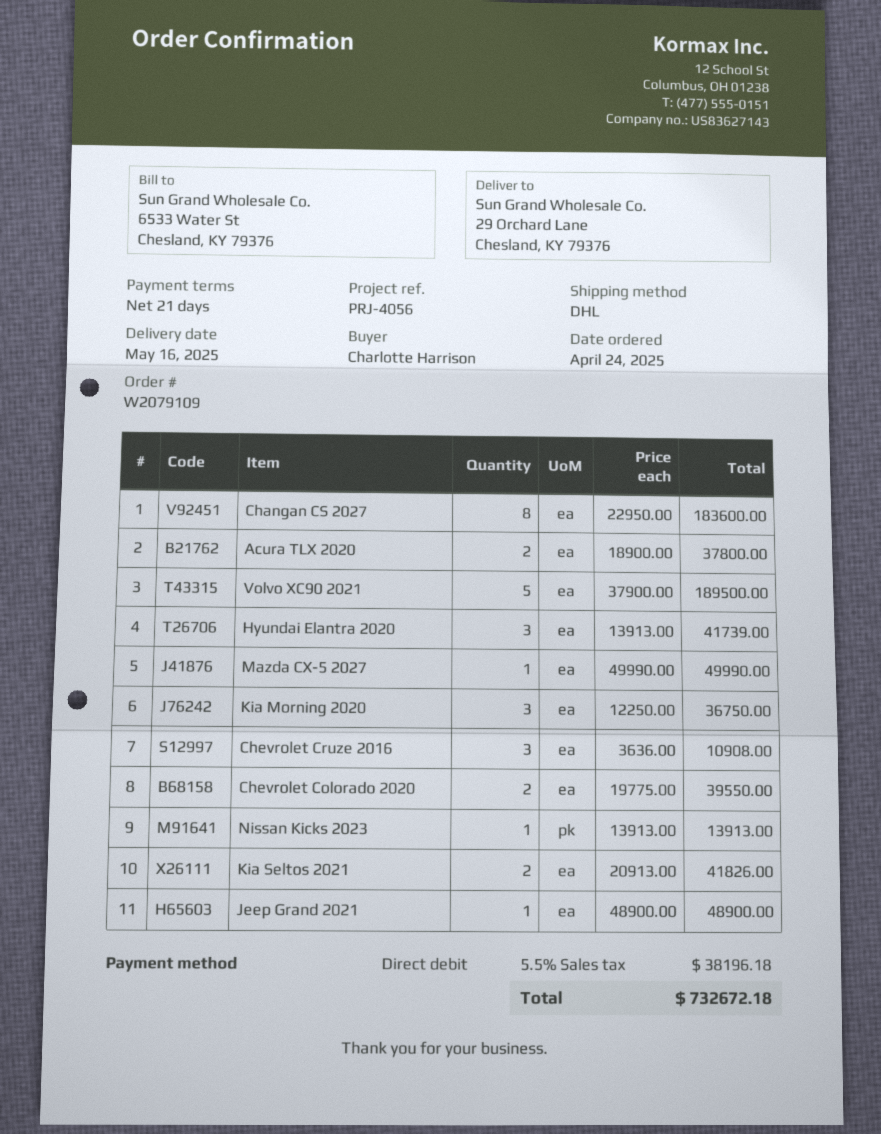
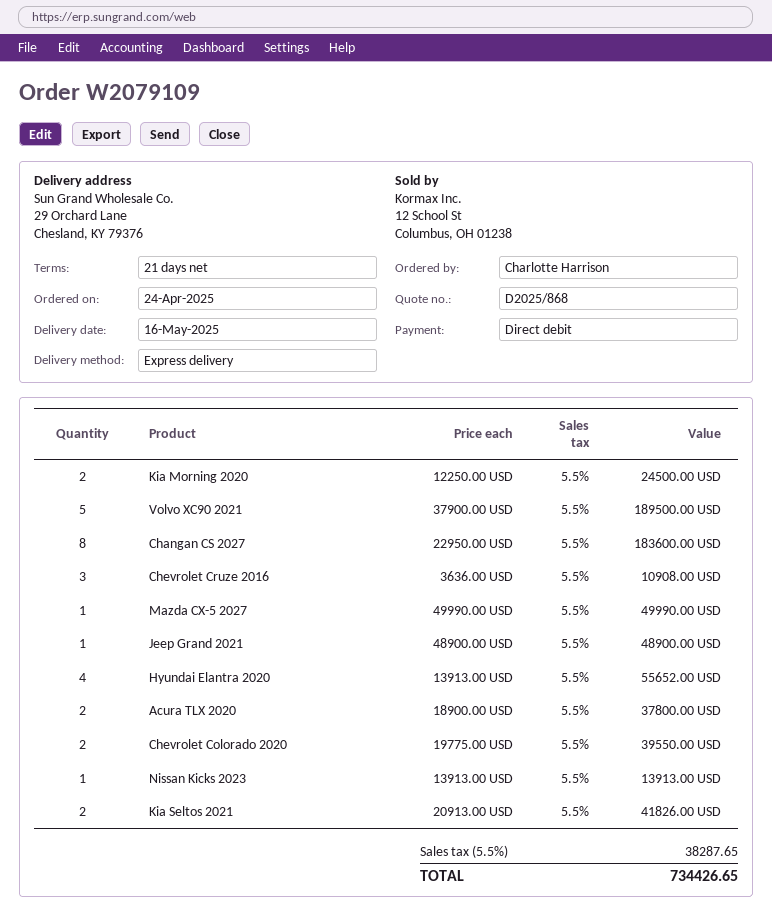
shipping method: DHL -> express
Hyundai Elantra 2020: 3 x 13913.00 = 41739.00 -> 4 x 13913.00 = 55652.00
Kia Morning 2020: 3 x 12250.00 = 36750.00 -> 2 x 12250.00 = 24500.00
tax: 5.5% = 38196.18 -> 5.5% = 38287.65
total: 732672.18 -> 734426.65

